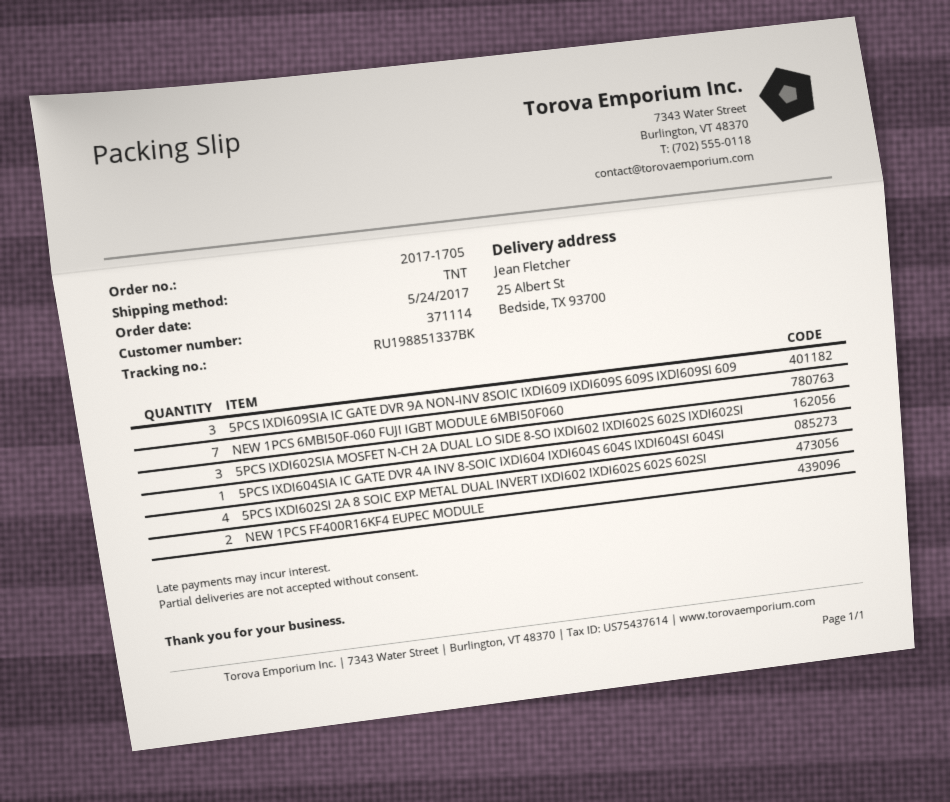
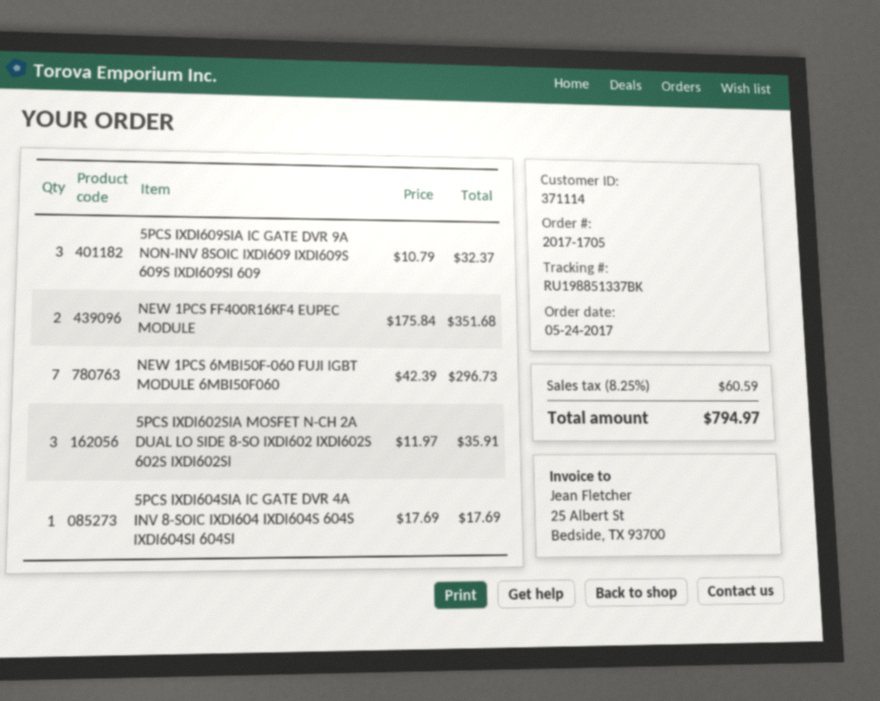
5PCS IXDI602SI 2A 8 SOIC EXP METAL DUAL INVERT IXDI602 IXDI602S 602S 602SI: 4 -> none

